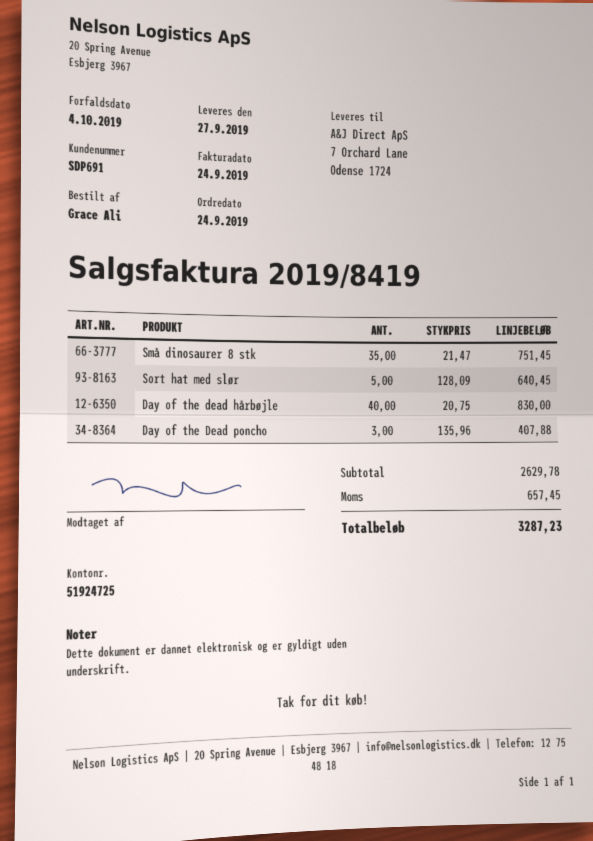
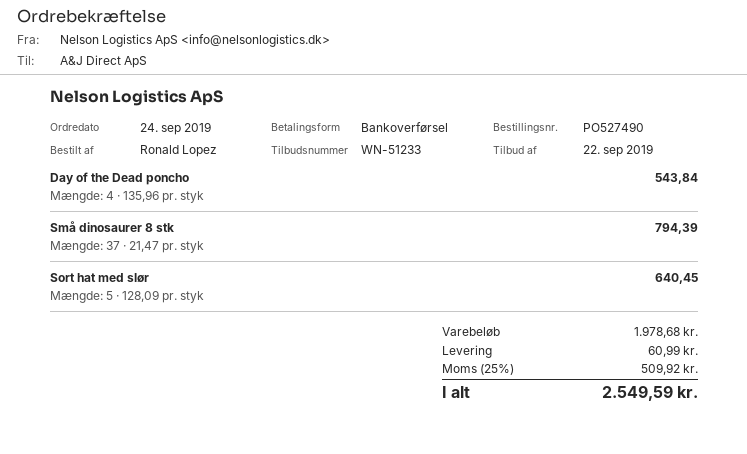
ordered by: Grace Ali -> Ronald Lopez
Små dinosaurer 8 stk: 35 x 21.47 = 751.45 -> 37 x 21.47 = 794.39
Day of the dead hårbøjle: 40 x 20.75 = 830.00 -> none
Day of the Dead poncho: 3 x 135.96 = 407.88 -> 4 x 135.96 = 543.84
subtotal: 2629.78 -> 1978.68
shipping: none -> 60.99
tax: 657.45 -> 509.92
total: 3287.23 -> 2549.59

